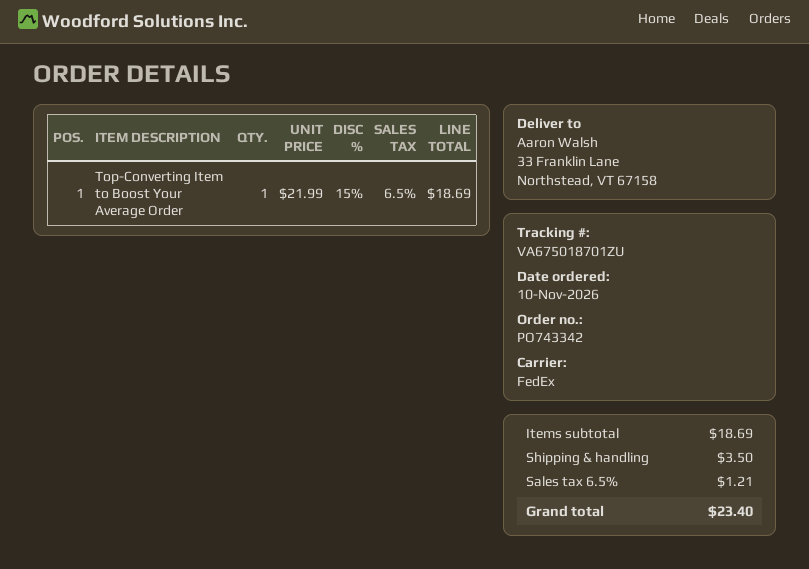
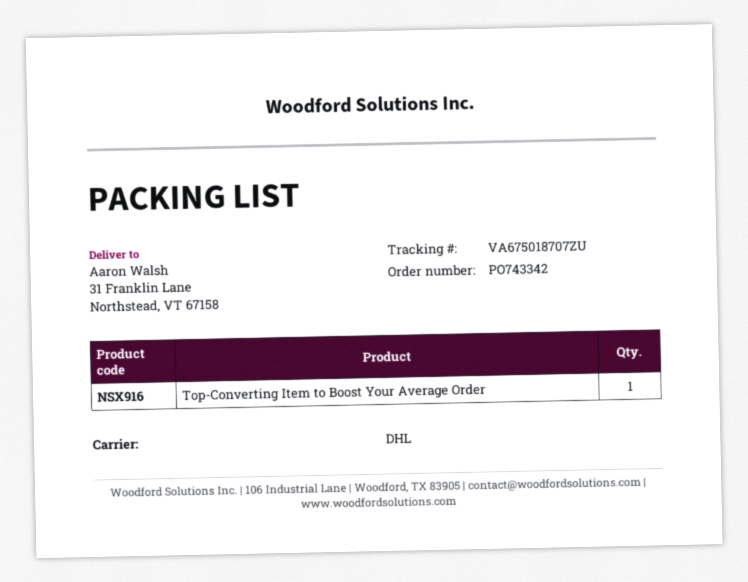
shipping method: FedEx -> DHL
tracking number: VA675018701ZU -> VA675018707ZU
ship to: 33 Franklin Lane, Northstead, VT 67158 -> 31 Franklin Lane, Northstead, VT 67158

